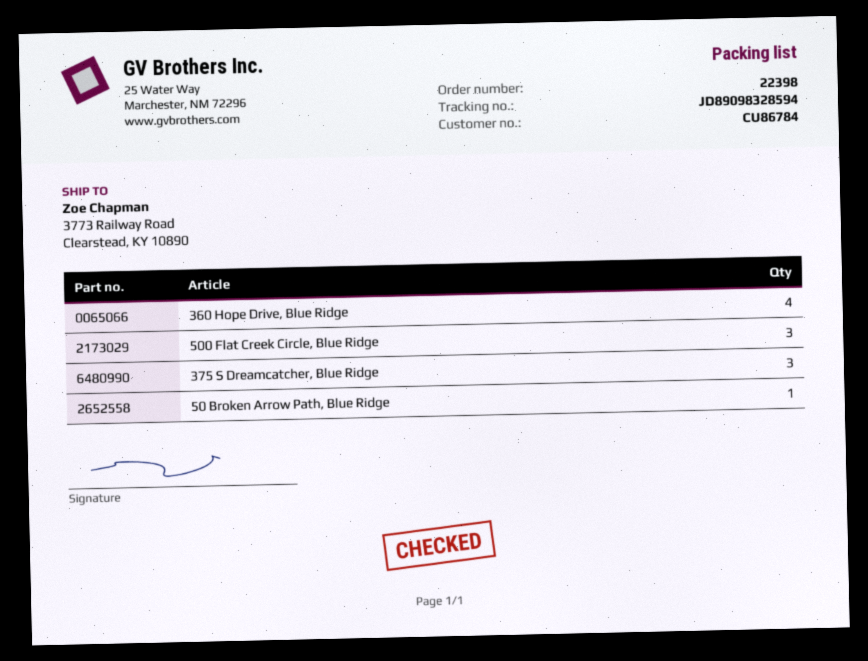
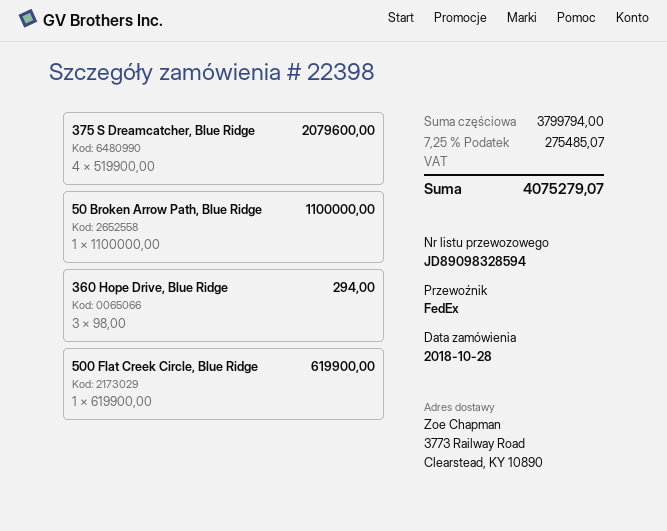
360 Hope Drive, Blue Ridge: 4 -> 3
500 Flat Creek Circle, Blue Ridge: 3 -> 1
375 S Dreamcatcher, Blue Ridge: 3 -> 4

